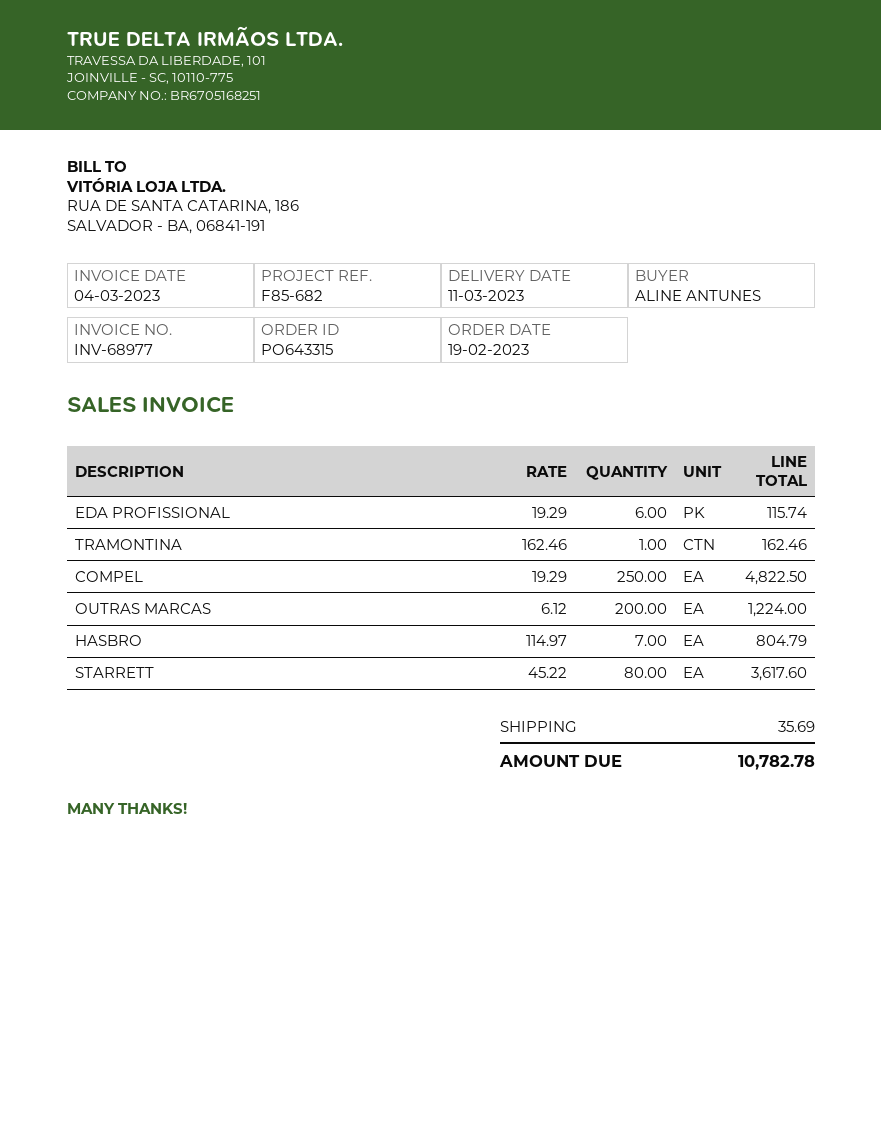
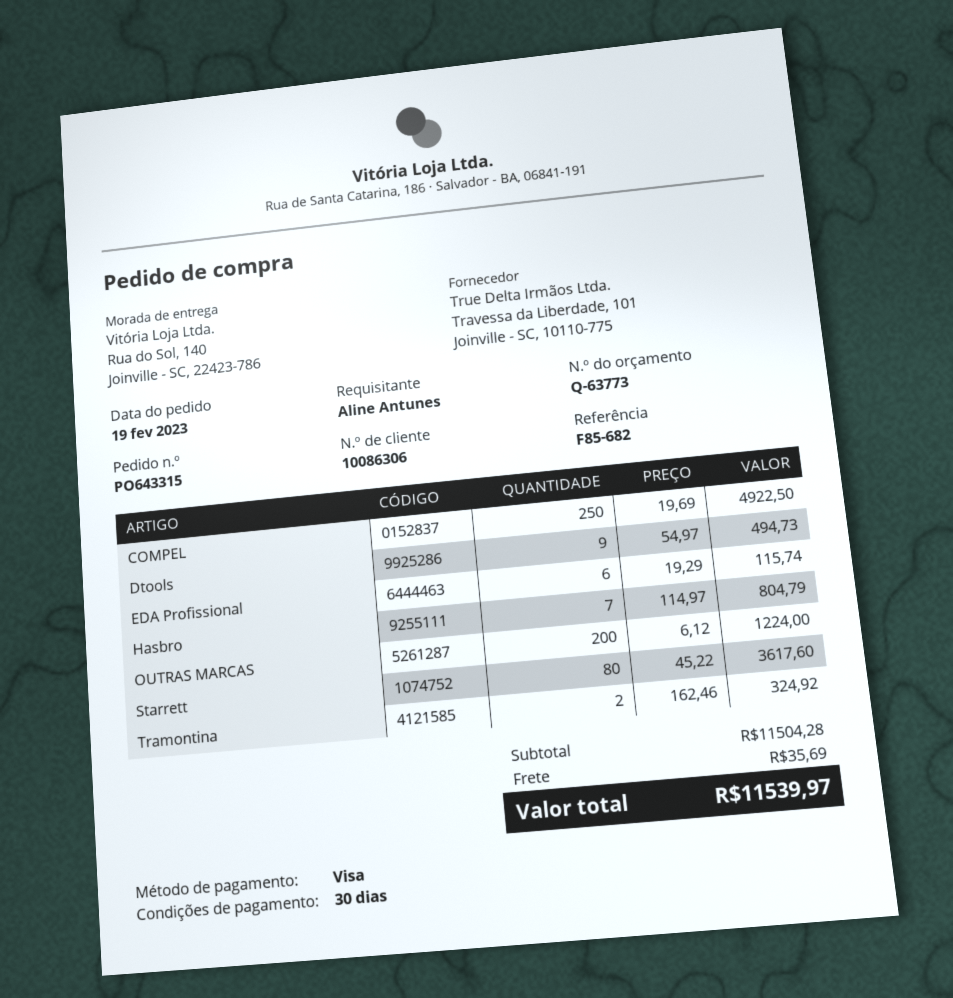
TRAMONTINA: 1 x 162.46 = 162.46 -> 2 x 162.46 = 324.92
COMPEL: 250 x 19.29 = 4822.50 -> 250 x 19.69 = 4922.50
Dtools: none -> 9 x 54.97 = 494.73
total: 10782.78 -> 11539.97

